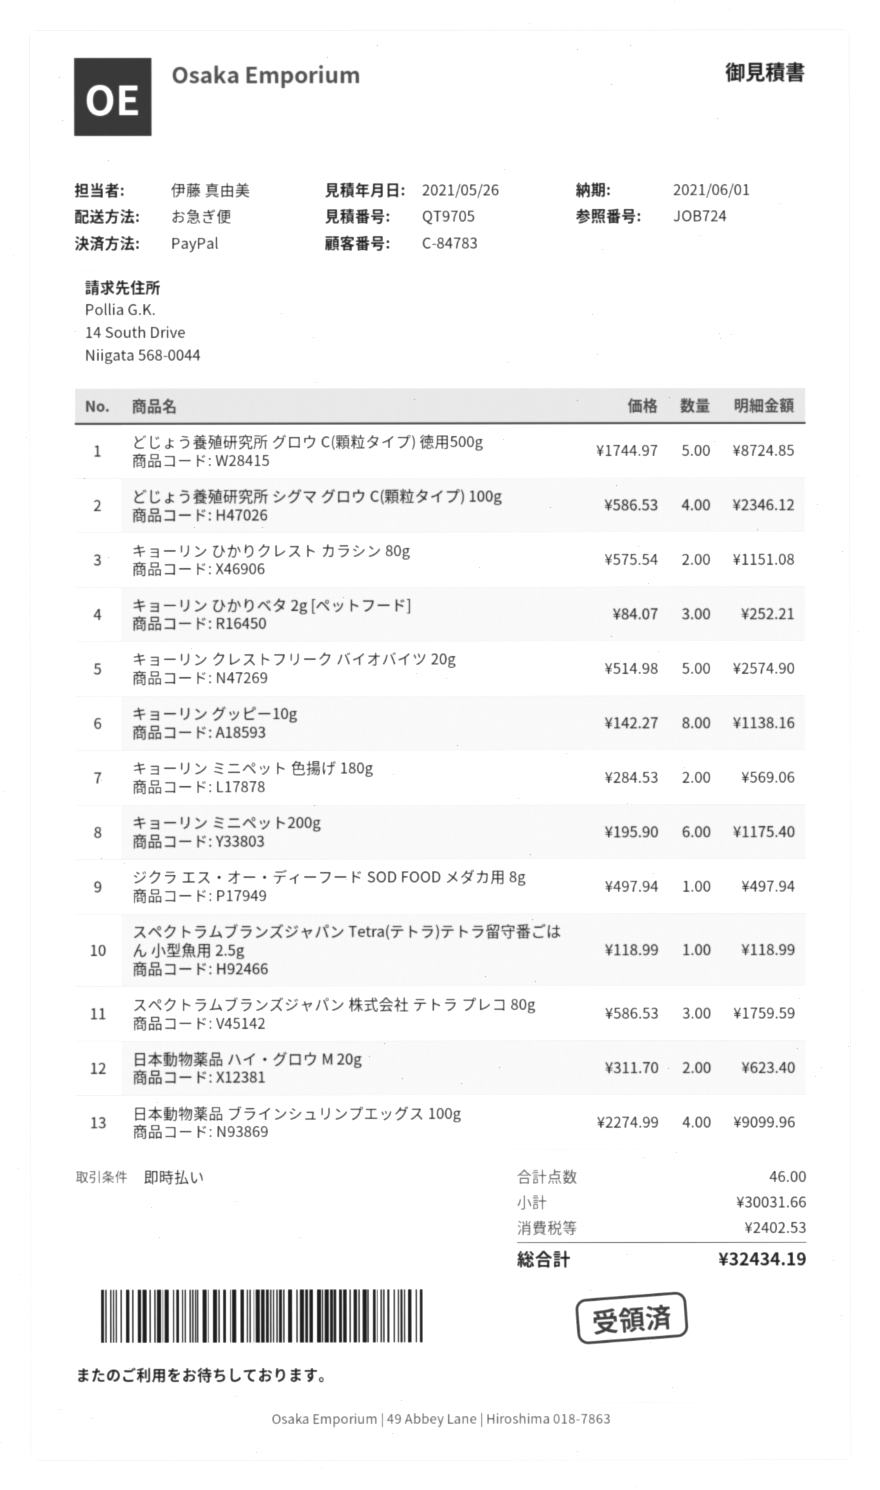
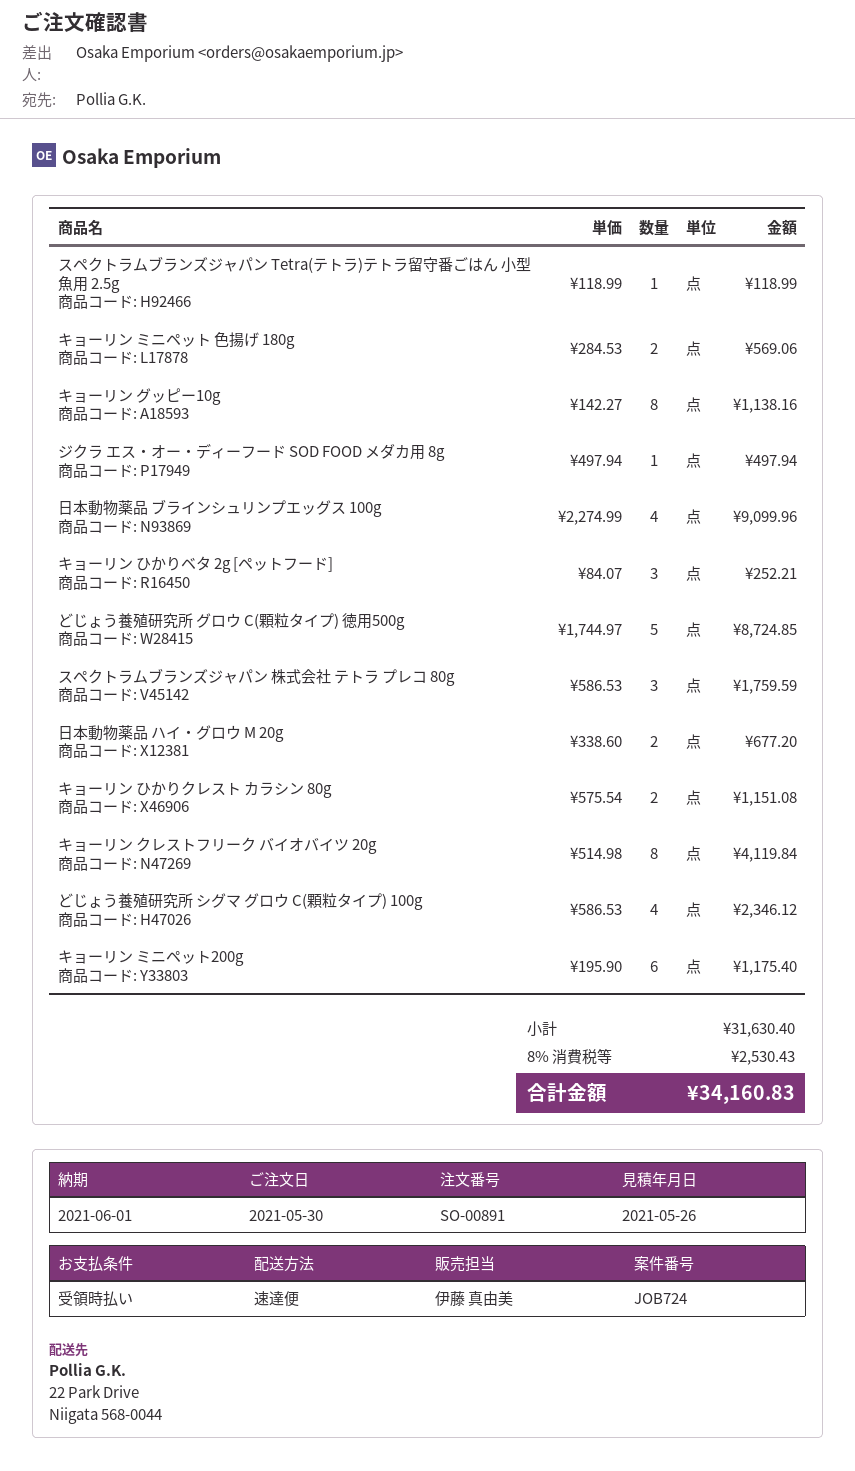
キョーリン クレストフリーク バイオバイツ 20g: 5 x 514.98 = 2574.90 -> 8 x 514.98 = 4119.84
日本動物薬品 ハイ・グロウ M 20g: 2 x 311.70 = 623.40 -> 2 x 338.60 = 677.20
subtotal: 30031.66 -> 31630.40
tax: 2402.53 -> 2530.43
total: 32434.19 -> 34160.83

